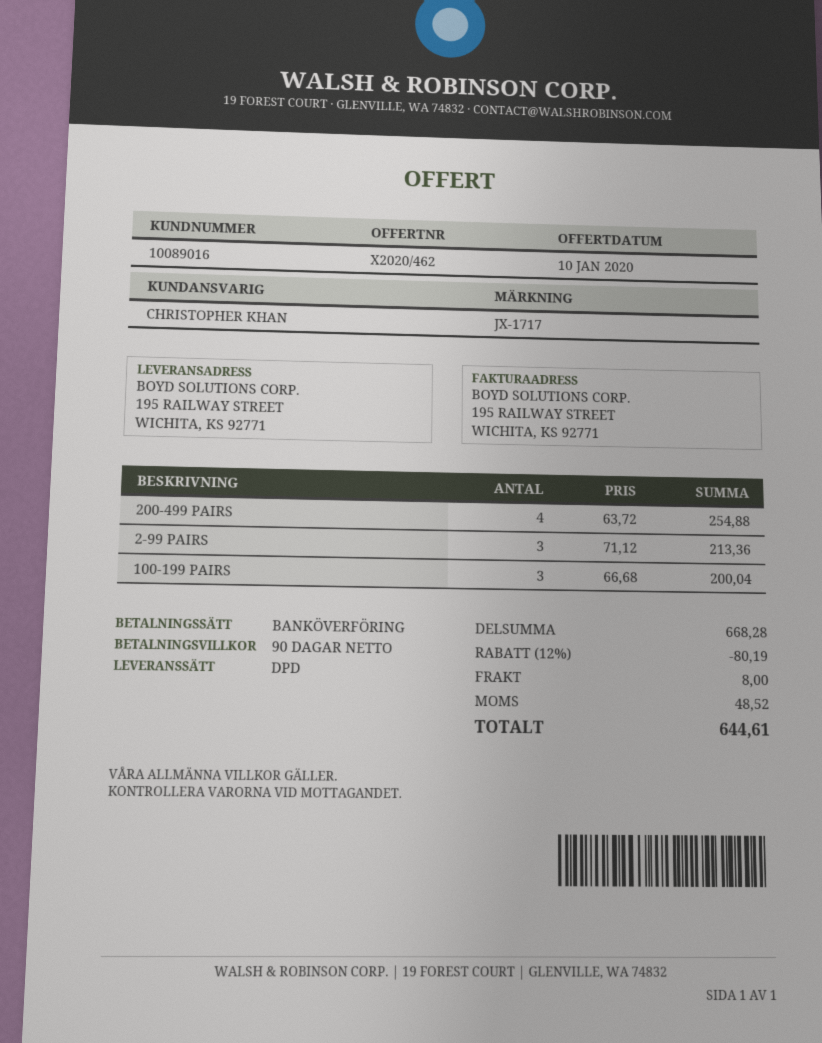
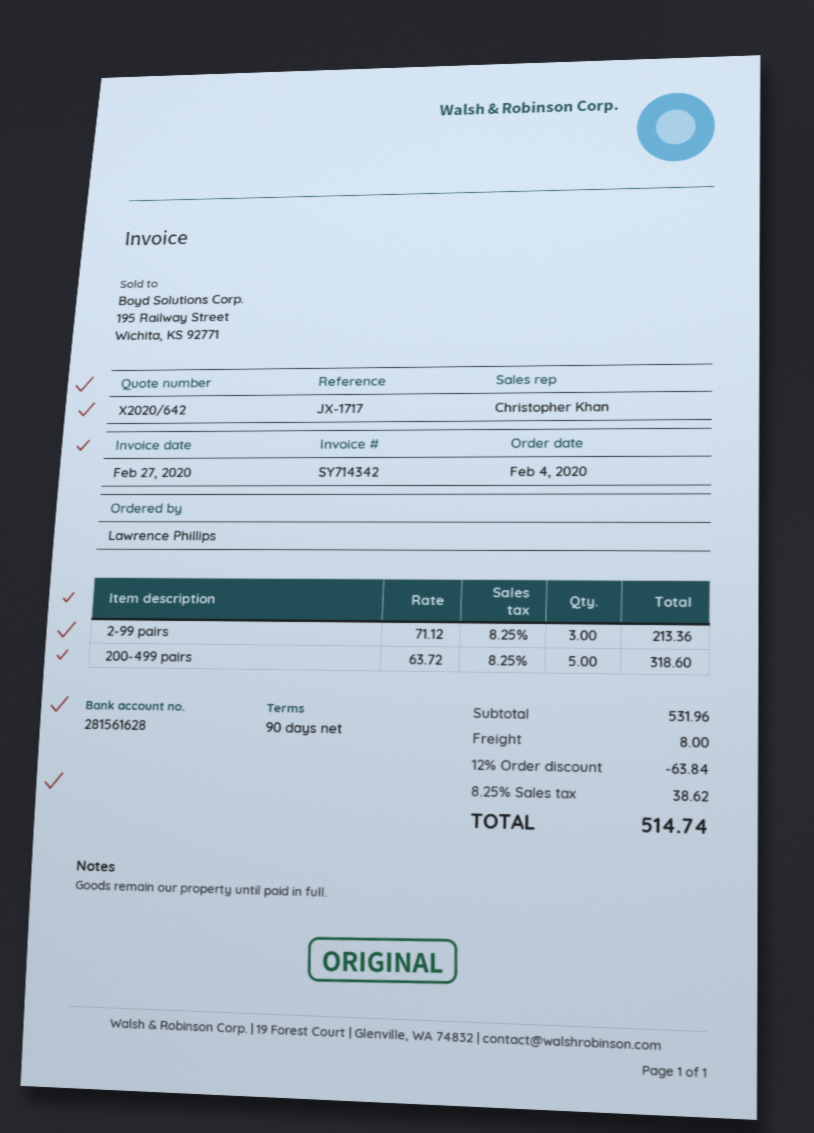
quote number: X2020/462 -> X2020/642
200-499 PAIRS: 4 x 63.72 = 254.88 -> 5 x 63.72 = 318.60
100-199 PAIRS: 3 x 66.68 = 200.04 -> none
subtotal: 668.28 -> 531.96
discount: 12% = 80.19 -> 12% = 63.84
tax: 48.52 -> 38.62
total: 644.61 -> 514.74

